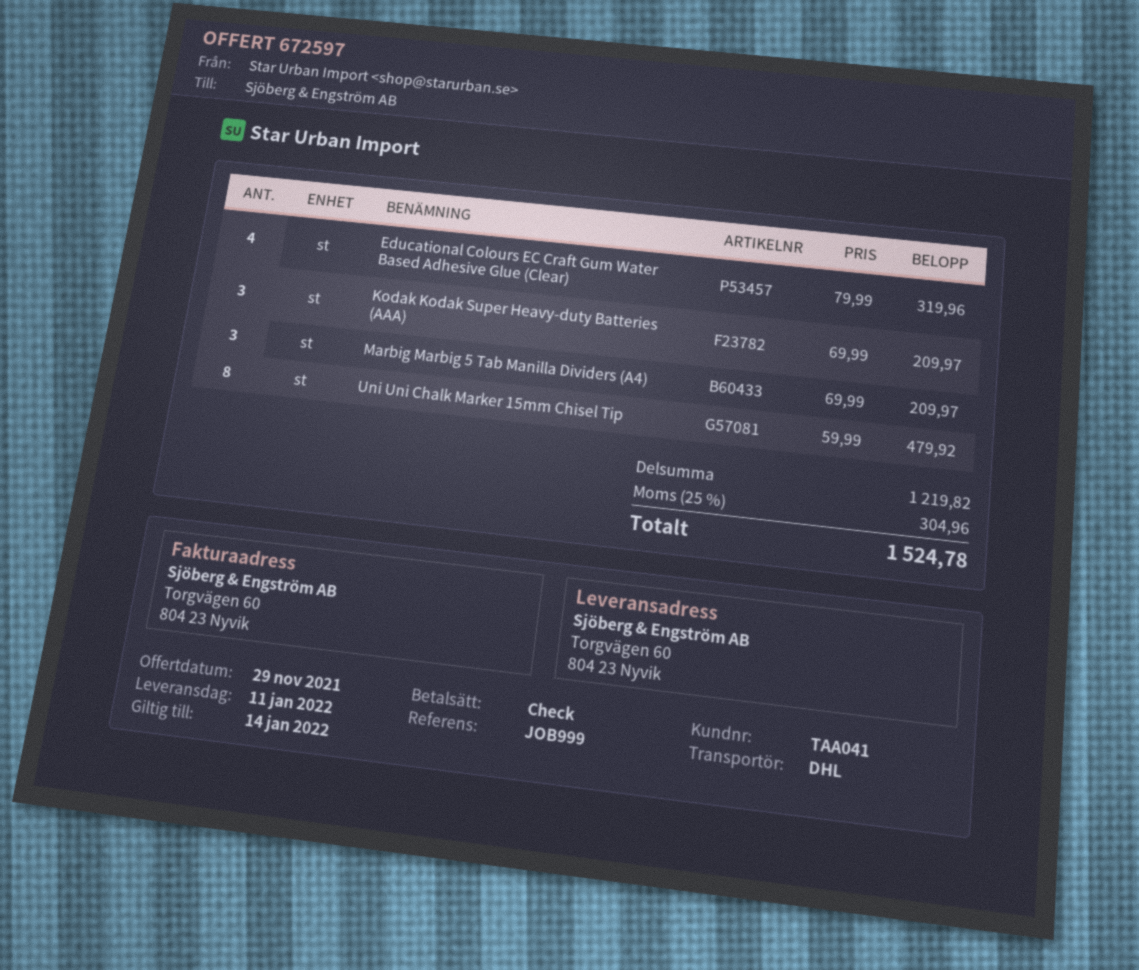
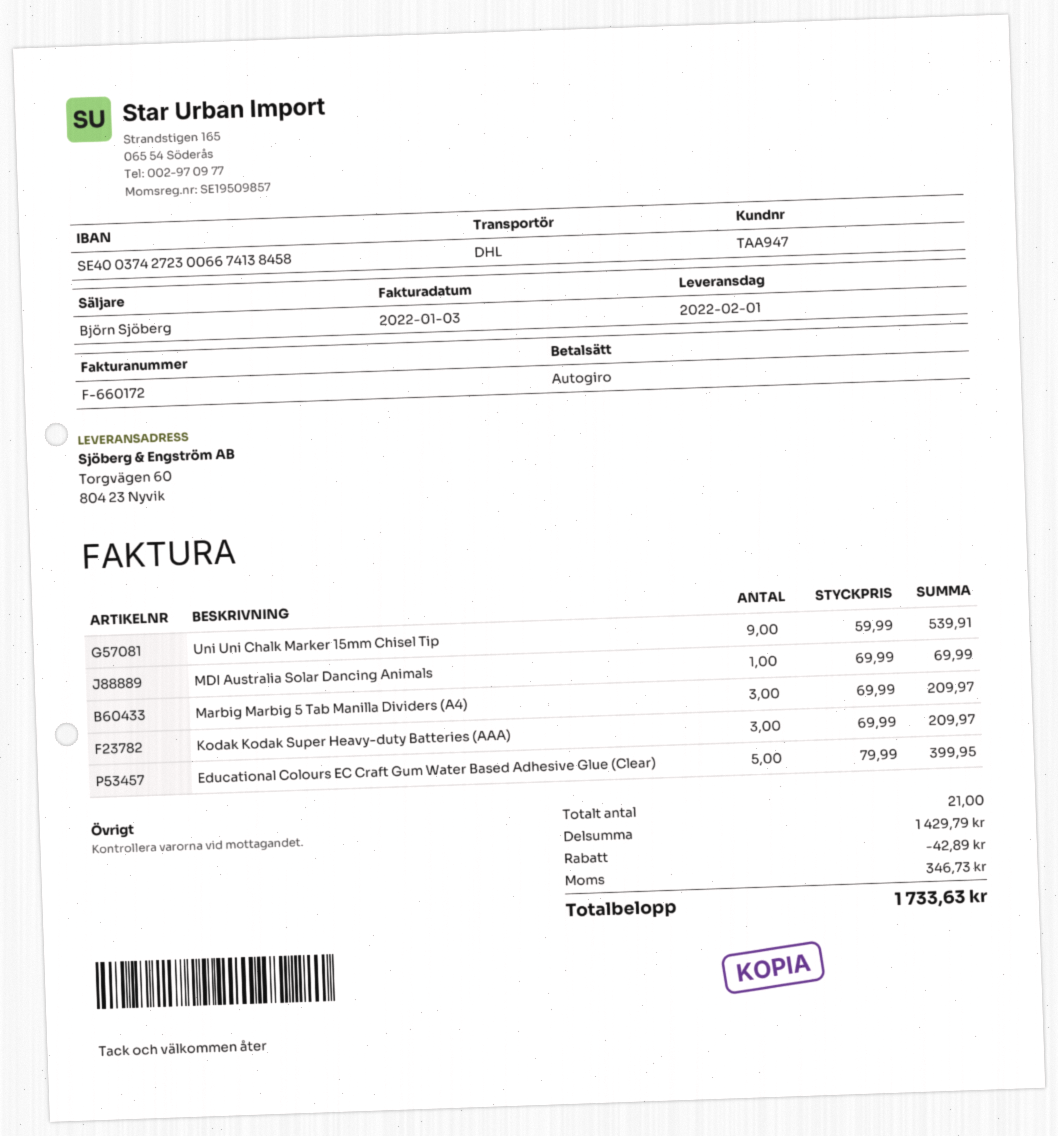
delivery date: 2022-01-11 -> 2022-02-01
customer number: TAA041 -> TAA947
payment method: cheque -> direct debit
Educational Colours EC Craft Gum Water Based Adhesive Glue (Clear): 4 x 79.99 = 319.96 -> 5 x 79.99 = 399.95
Uni Uni Chalk Marker 15mm Chisel Tip: 8 x 59.99 = 479.92 -> 9 x 59.99 = 539.91
MDI Australia Solar Dancing Animals: none -> 1 x 69.99 = 69.99
subtotal: 1219.82 -> 1429.79
discount: none -> 42.89
tax: 304.96 -> 346.73
total: 1524.78 -> 1733.63

